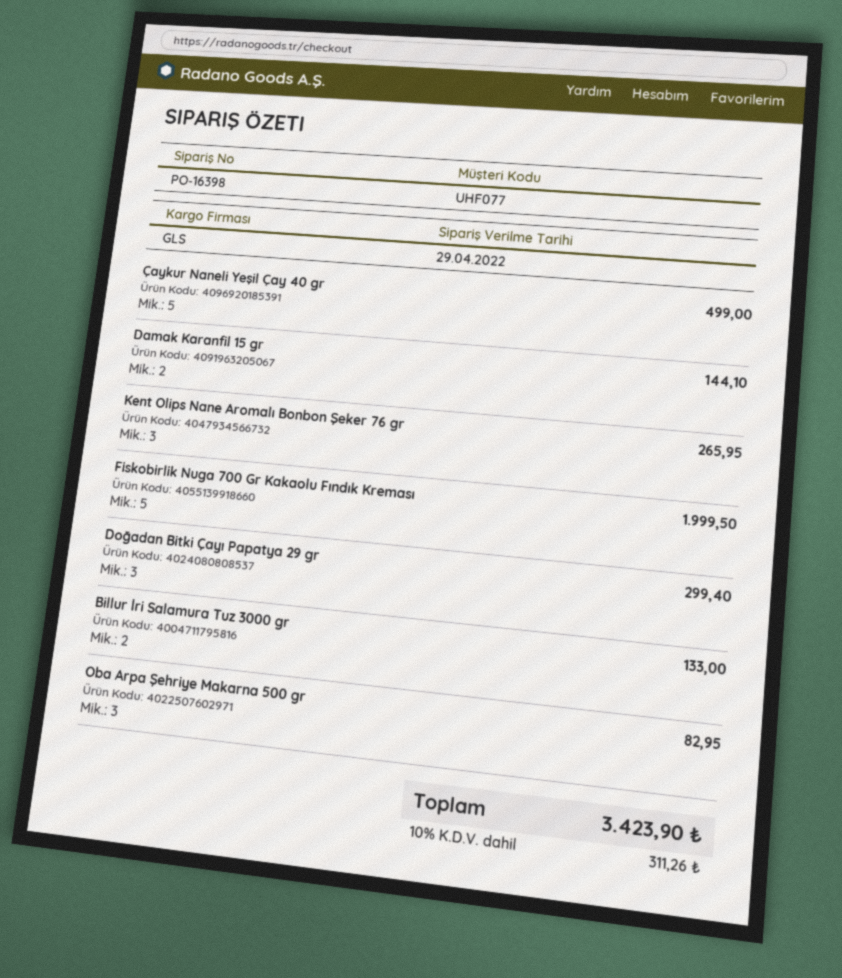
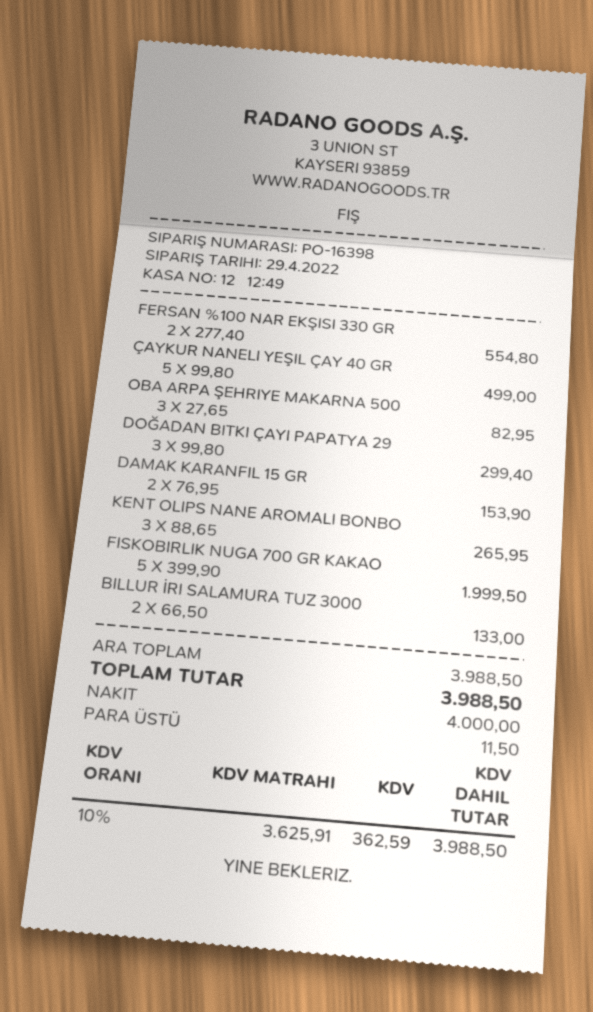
Damak Karanfil 15 gr: 2 for 144.10 -> 2 for 153.90
FERSAN %100 NAR EKŞISI 330 GR: none -> 2 for 554.80
tax: 10% = 311.26 -> 10% = 362.59
total: 3423.90 -> 3988.50

